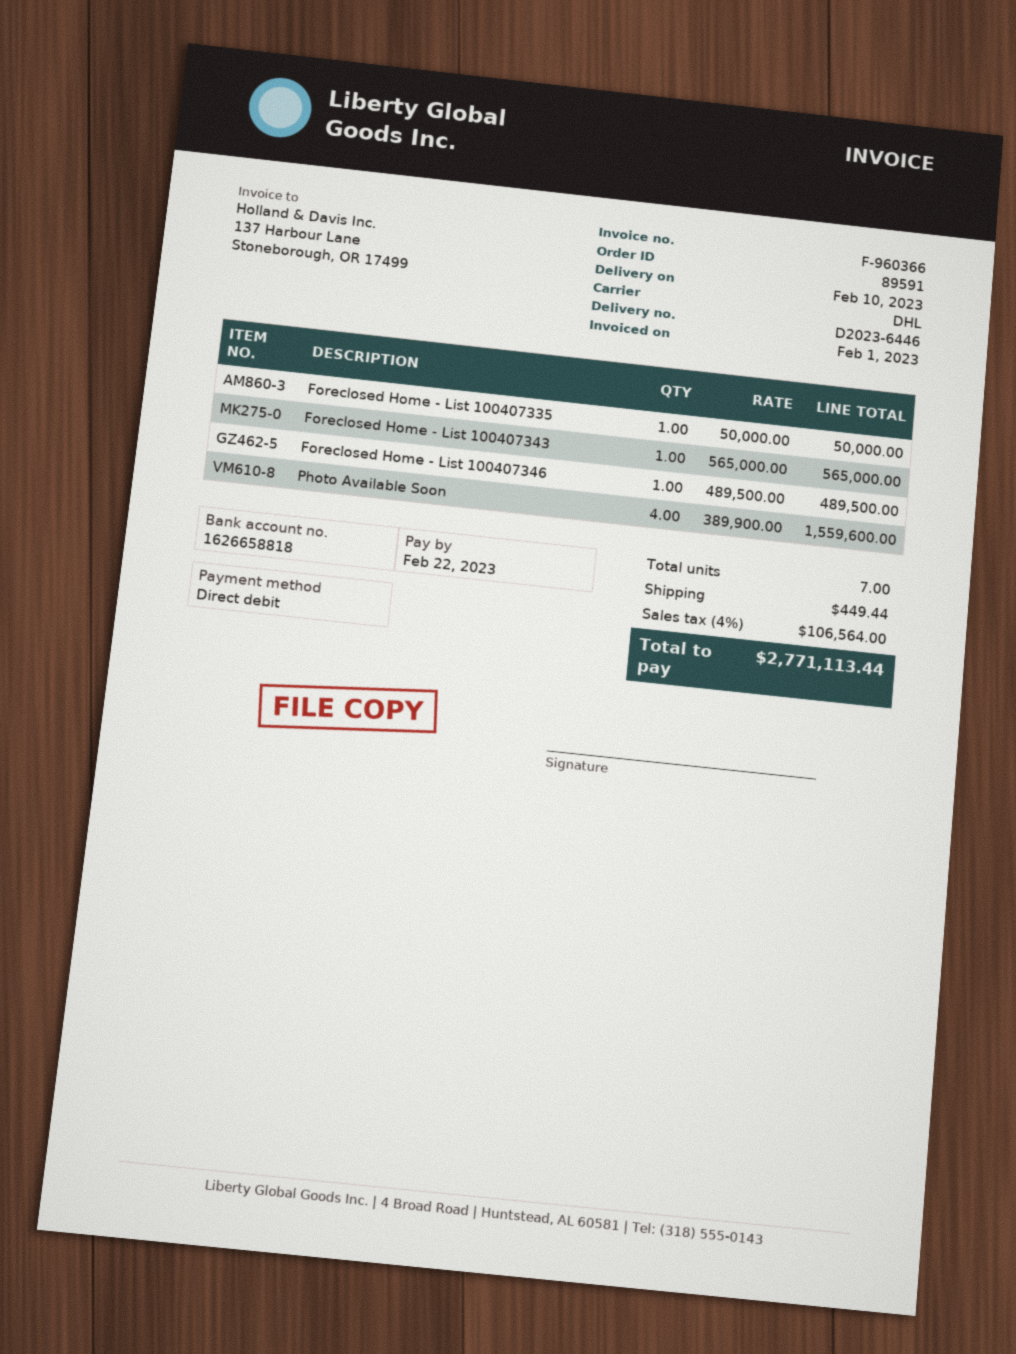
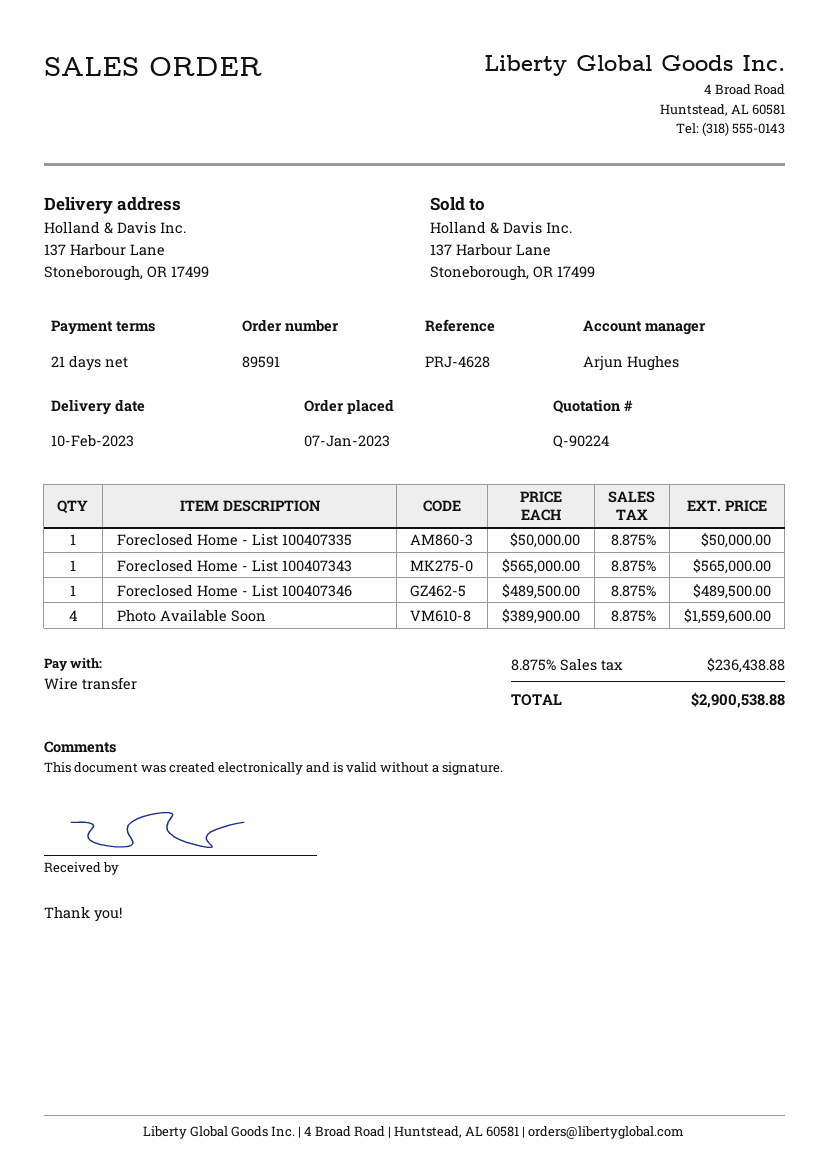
payment method: direct debit -> bank transfer
shipping: 449.44 -> none
tax: 4% = 106564.00 -> 8.875% = 236438.88
total: 2771113.44 -> 2900538.88

